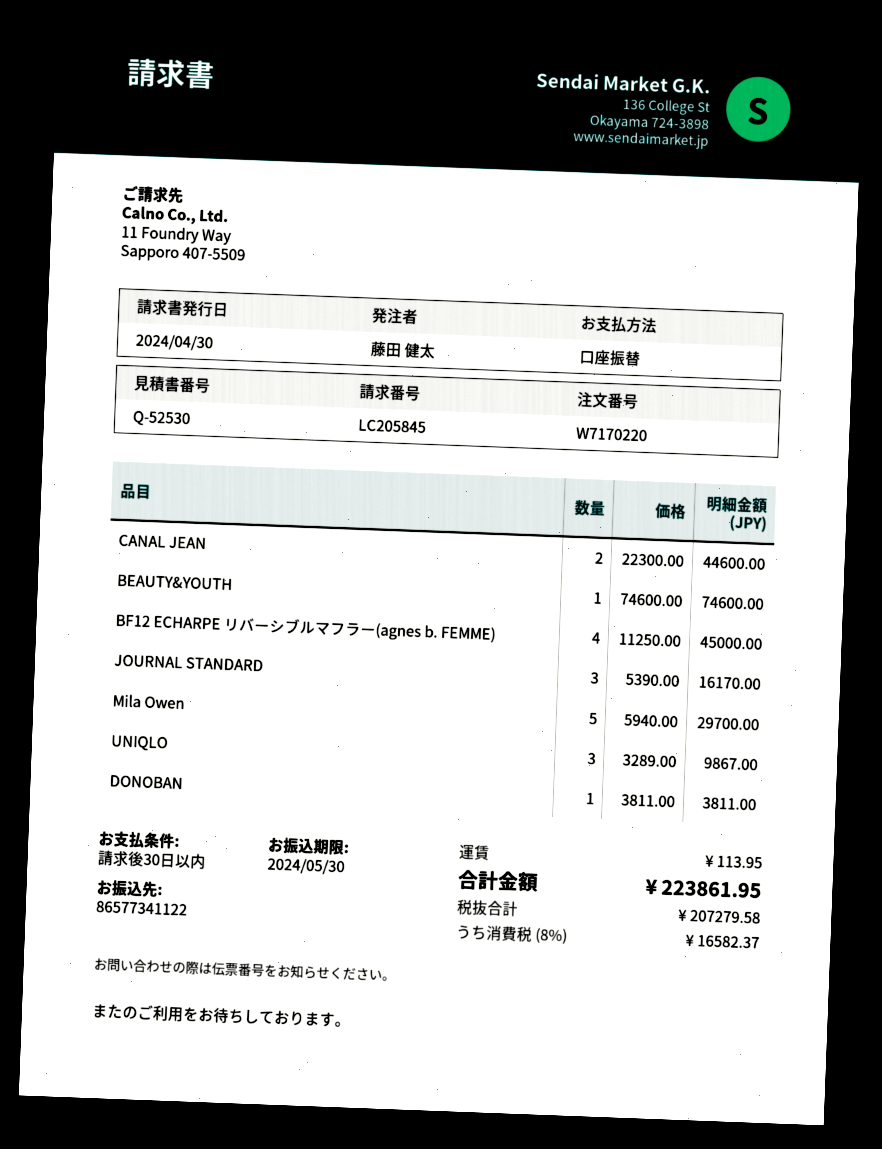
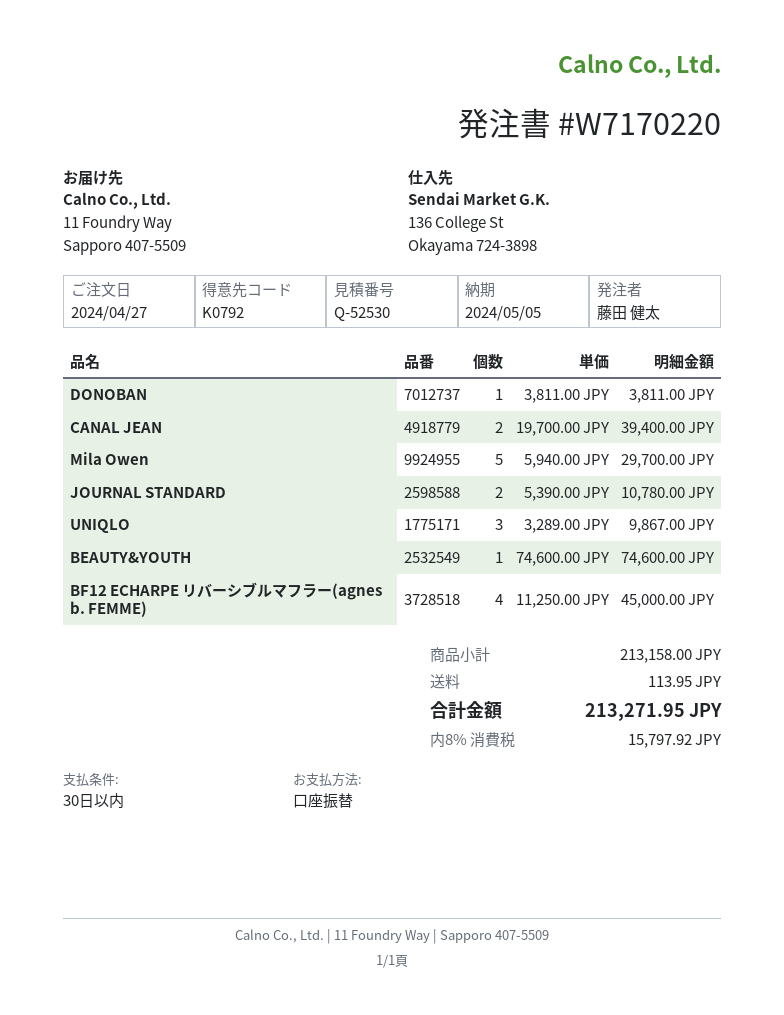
CANAL JEAN: 2 x 22300.00 = 44600.00 -> 2 x 19700.00 = 39400.00
JOURNAL STANDARD: 3 x 5390.00 = 16170.00 -> 2 x 5390.00 = 10780.00
tax: 8% = 16582.37 -> 8% = 15797.92
total: 223861.95 -> 213271.95

